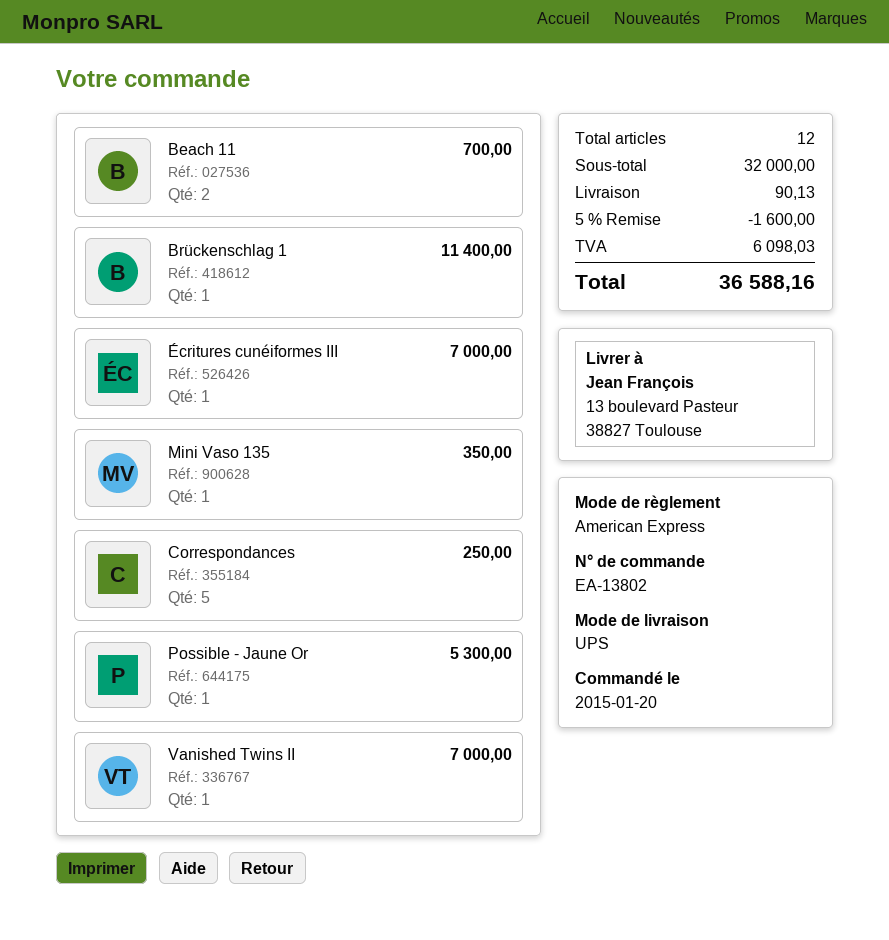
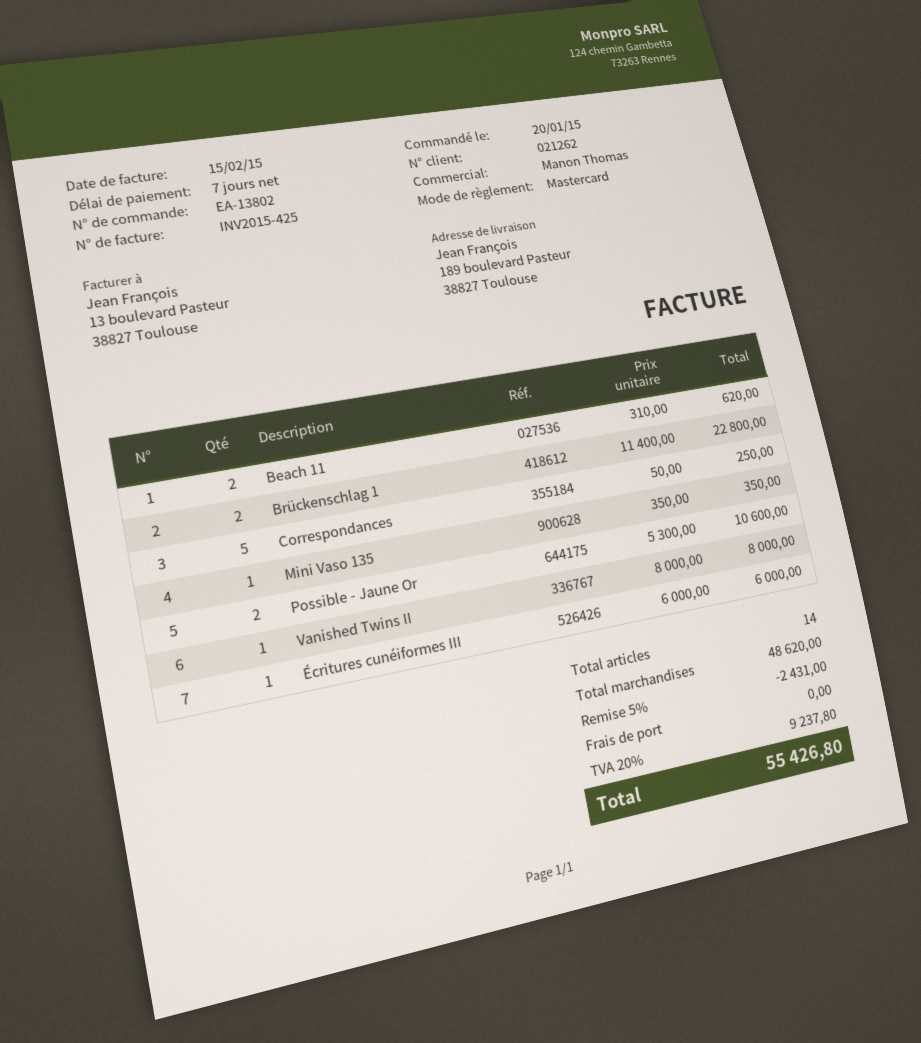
payment method: American Express -> Mastercard
ship to: 13 boulevard Pasteur, 38827 Toulouse -> 189 boulevard Pasteur, 38827 Toulouse
Beach 11: 2 for 700.00 -> 2 for 620.00
Brückenschlag 1: 1 for 11400.00 -> 2 for 22800.00
Écritures cunéiformes III: 1 for 7000.00 -> 1 for 6000.00
Possible - Jaune Or: 1 for 5300.00 -> 2 for 10600.00
Vanished Twins II: 1 for 7000.00 -> 1 for 8000.00
total quantity: 12 -> 14
subtotal: 32000.00 -> 48620.00
discount: 5% = 1600.00 -> 5% = 2431.00
shipping: 90.13 -> 0.00
tax: 6098.03 -> 9237.80
total: 36588.16 -> 55426.80

